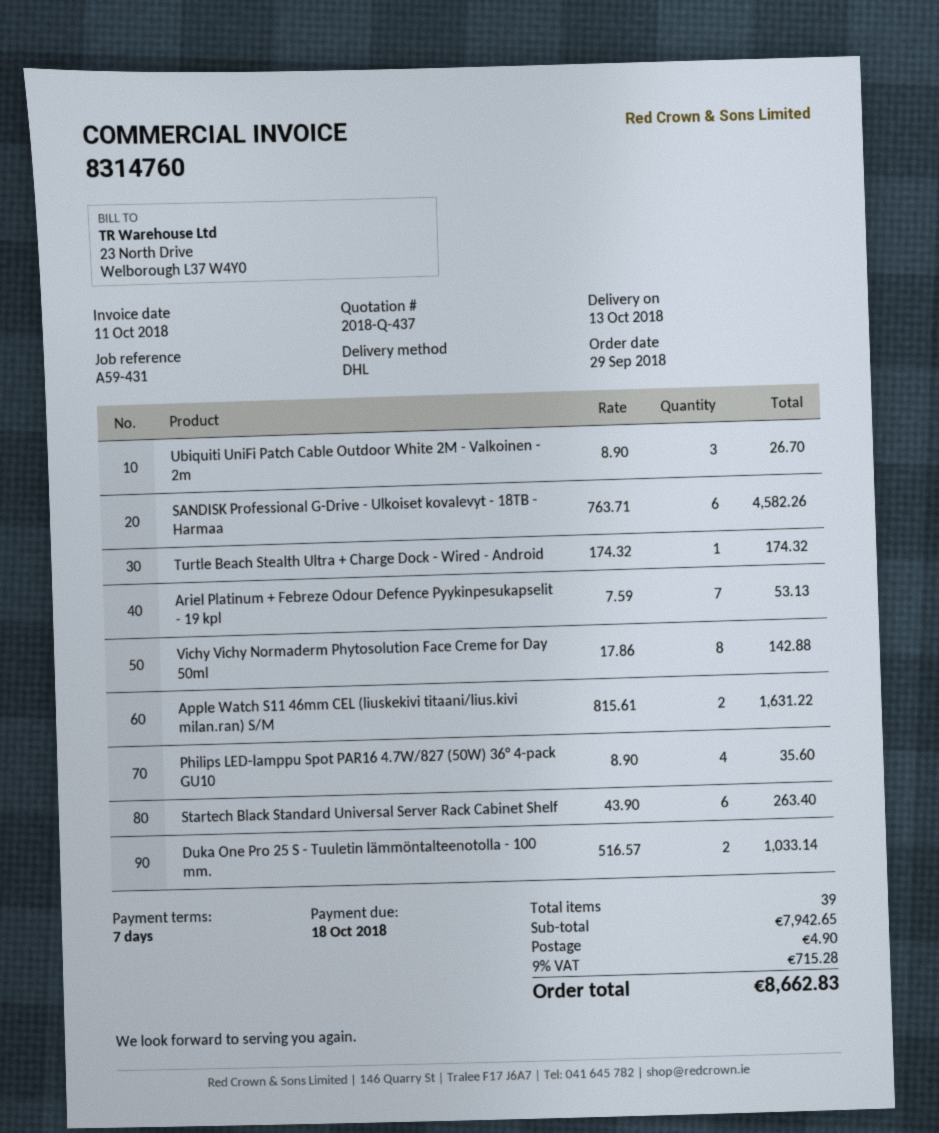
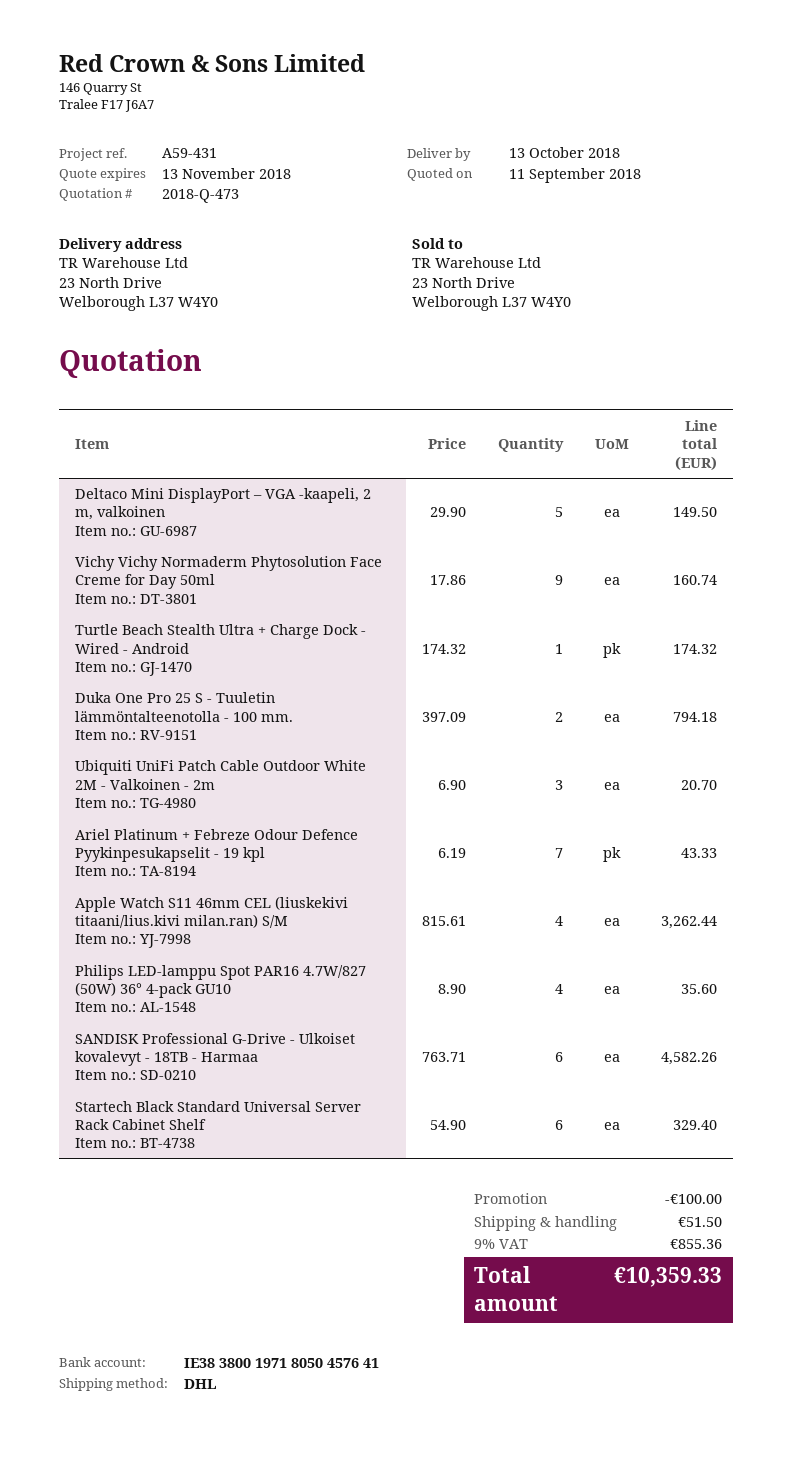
quote number: 2018-Q-437 -> 2018-Q-473
Ubiquiti UniFi Patch Cable Outdoor White 2M - Valkoinen - 2m: 3 x 8.90 = 26.70 -> 3 x 6.90 = 20.70
Ariel Platinum + Febreze Odour Defence Pyykinpesukapselit - 19 kpl: 7 x 7.59 = 53.13 -> 7 x 6.19 = 43.33
Vichy Vichy Normaderm Phytosolution Face Creme for Day 50ml: 8 x 17.86 = 142.88 -> 9 x 17.86 = 160.74
Apple Watch S11 46mm CEL (liuskekivi titaani/lius.kivi milan.ran) S/M: 2 x 815.61 = 1631.22 -> 4 x 815.61 = 3262.44
Startech Black Standard Universal Server Rack Cabinet Shelf: 6 x 43.90 = 263.40 -> 6 x 54.90 = 329.40
Duka One Pro 25 S - Tuuletin lämmöntalteenotolla - 100 mm.: 2 x 516.57 = 1033.14 -> 2 x 397.09 = 794.18
Deltaco Mini DisplayPort – VGA -kaapeli, 2 m, valkoinen: none -> 5 x 29.90 = 149.50
discount: none -> 100.00
shipping: 4.90 -> 51.50
tax: 9% = 715.28 -> 9% = 855.36
total: 8662.83 -> 10359.33

